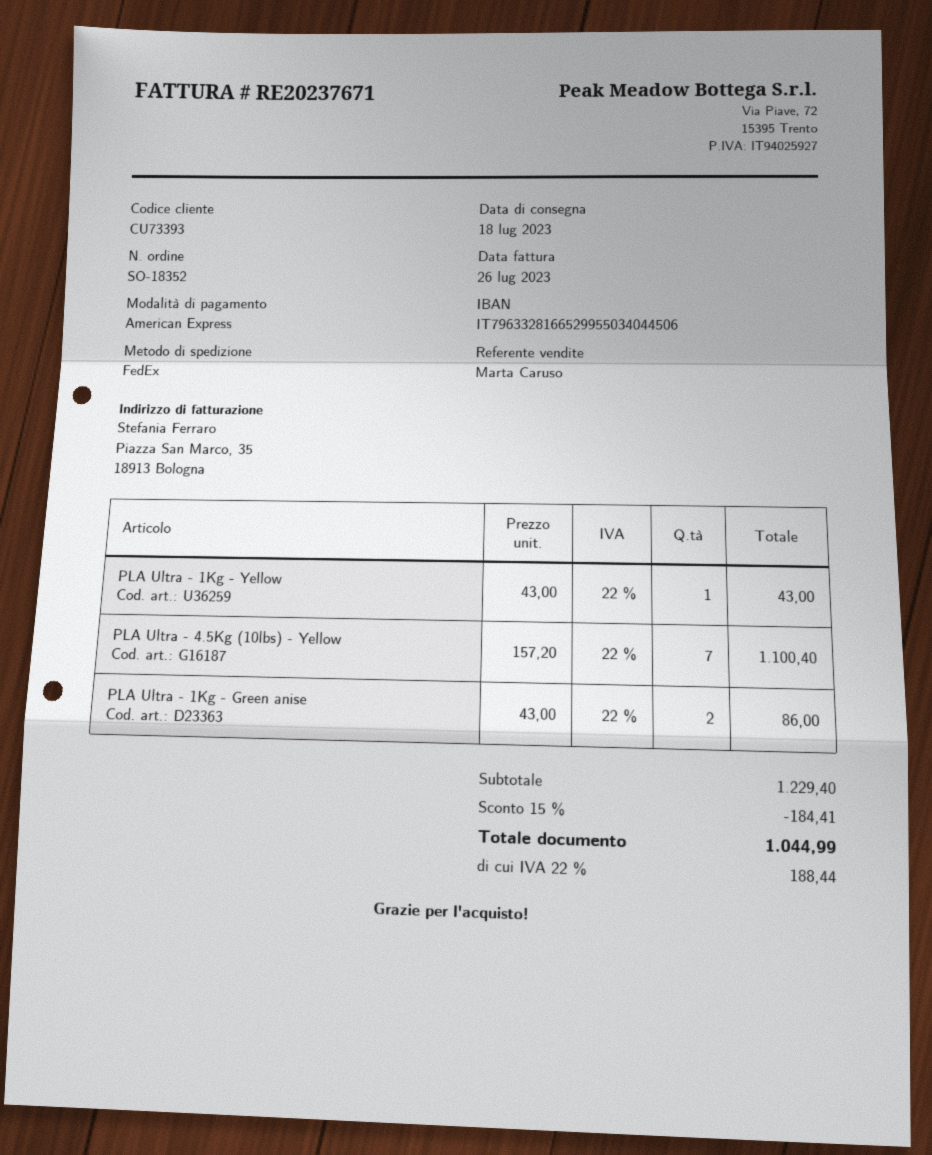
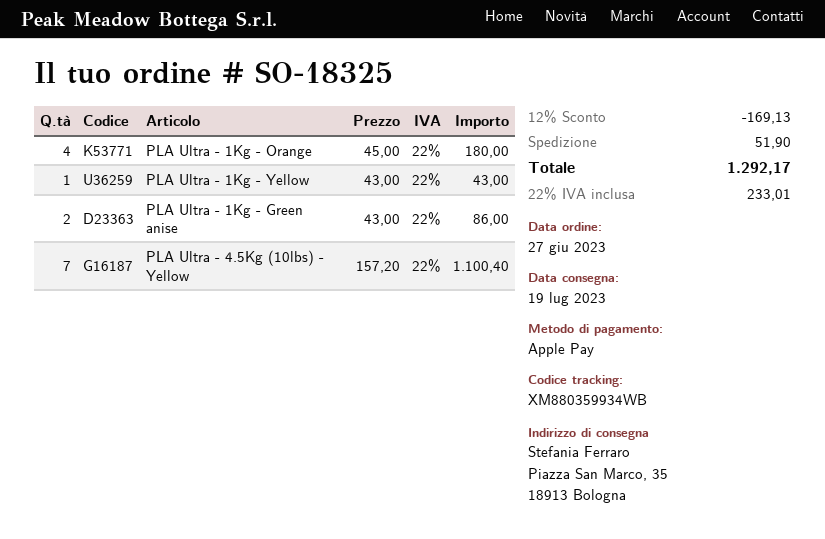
order number: SO-18352 -> SO-18325
delivery date: 2023-07-18 -> 2023-07-19
payment method: American Express -> Apple Pay
PLA Ultra - 1Kg - Orange: none -> 4 x 45.00 = 180.00
discount: 15% = 184.41 -> 12% = 169.13
shipping: none -> 51.90
tax: 22% = 188.44 -> 22% = 233.01
total: 1044.99 -> 1292.17

